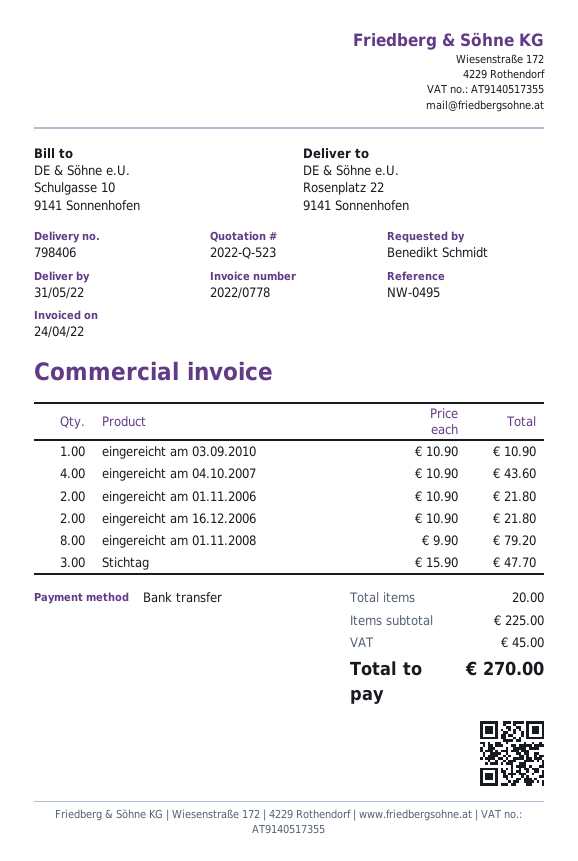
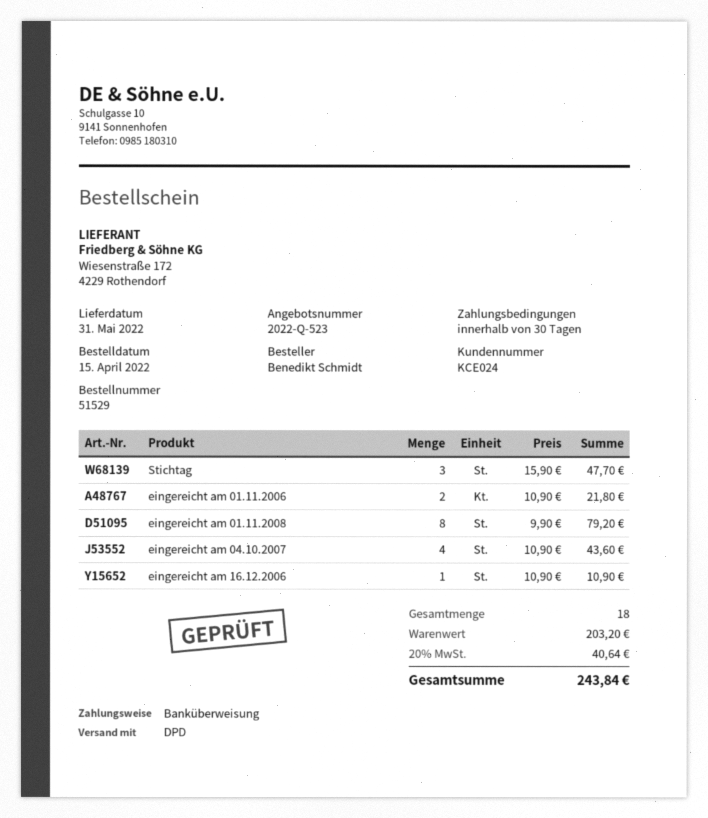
eingereicht am 03.09.2010: 1 x 10.90 = 10.90 -> none
eingereicht am 16.12.2006: 2 x 10.90 = 21.80 -> 1 x 10.90 = 10.90
total quantity: 20 -> 18
subtotal: 225.00 -> 203.20
tax: 45.00 -> 40.64
total: 270.00 -> 243.84

